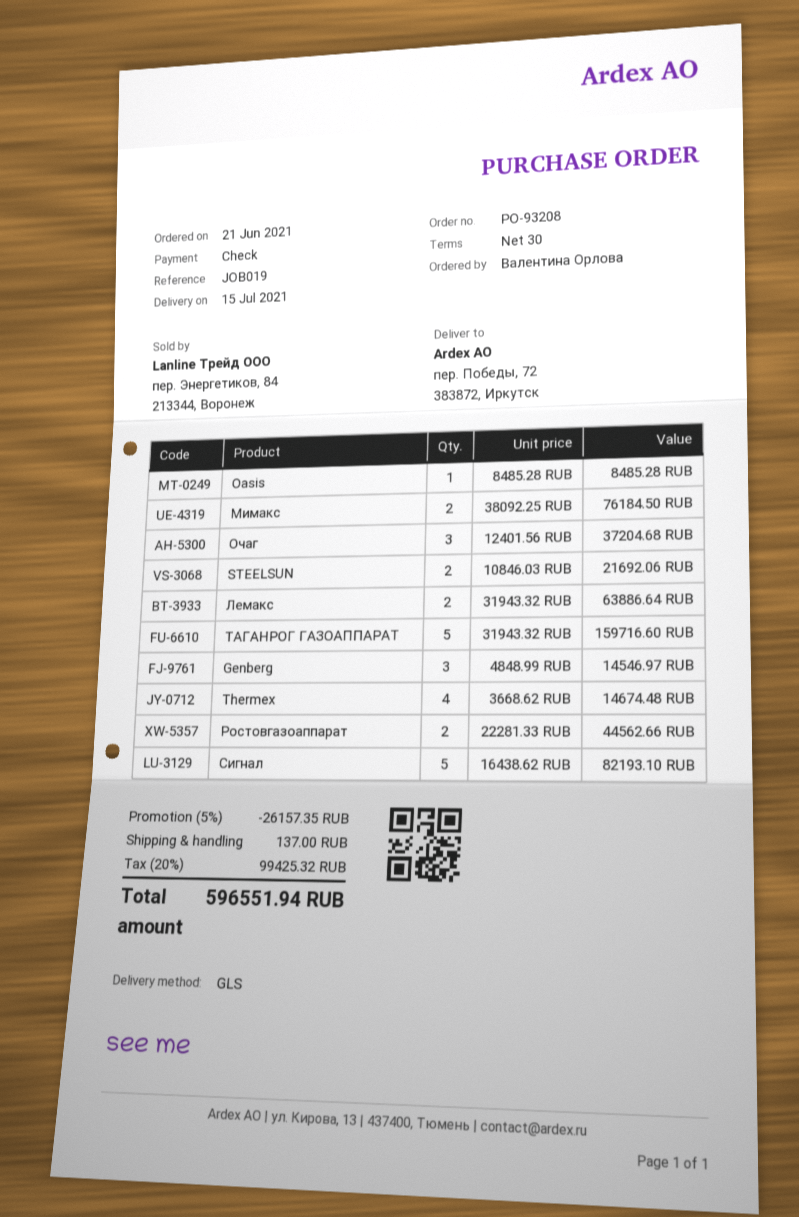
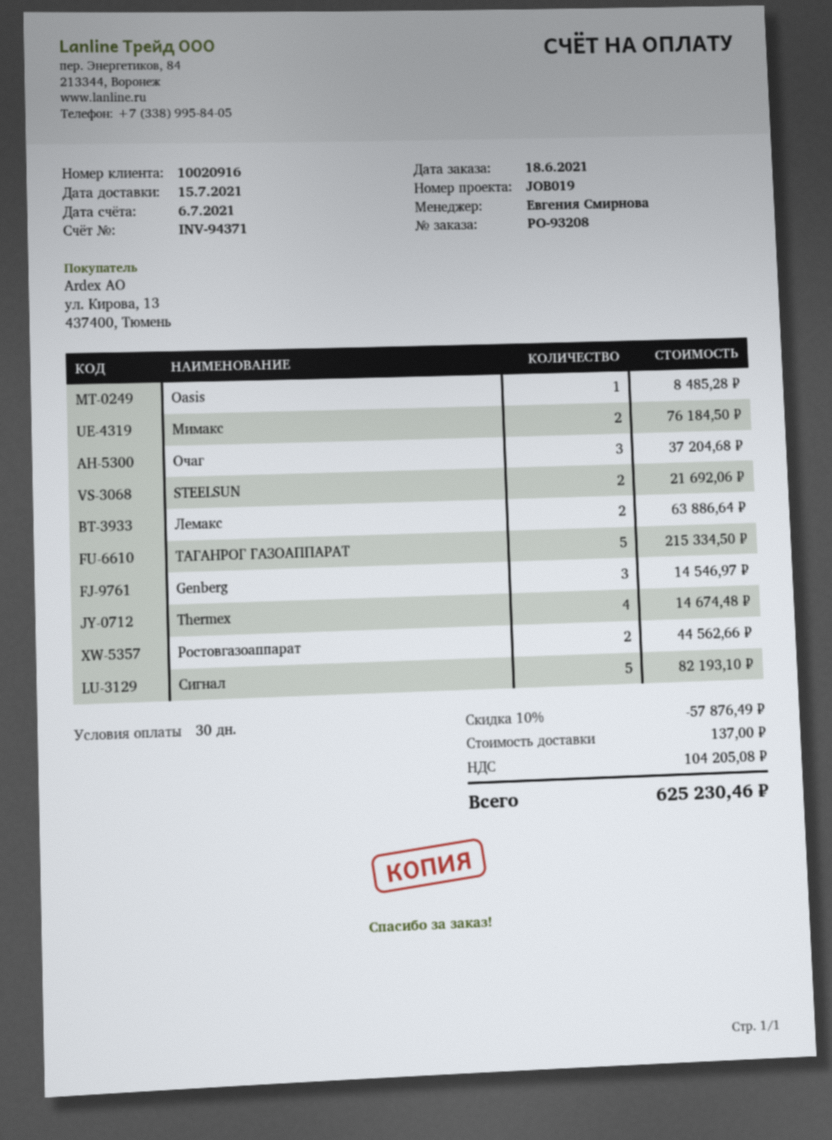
order date: 2021-06-21 -> 2021-06-18
ТАГАНРОГ ГАЗОАППАРАТ: 5 for 159716.60 -> 5 for 215334.50
discount: 5% = 26157.35 -> 10% = 57876.49
tax: 99425.32 -> 104205.08
total: 596551.94 -> 625230.46

